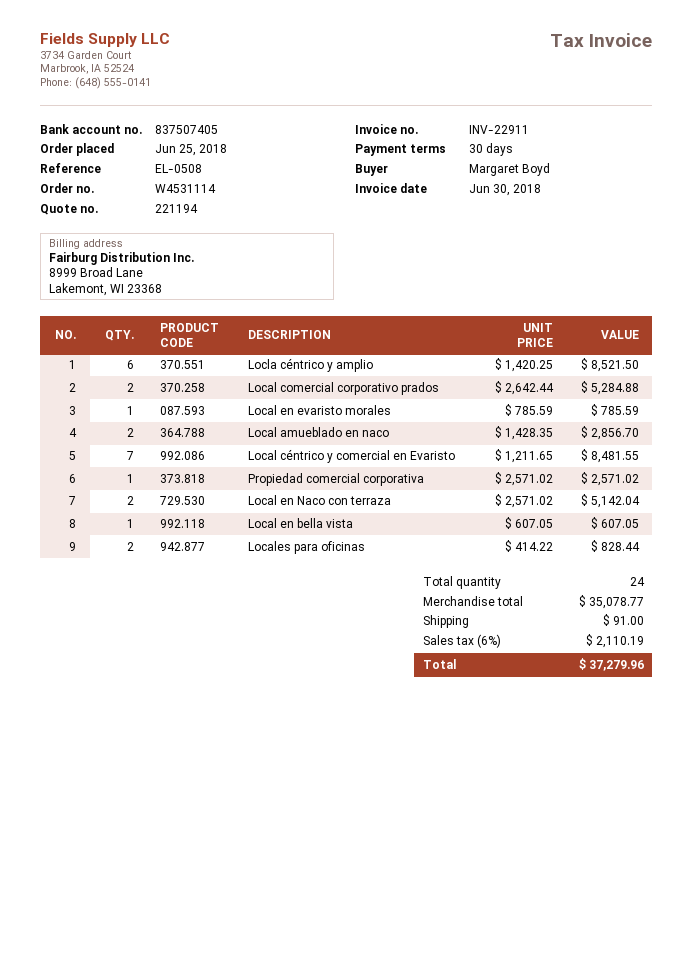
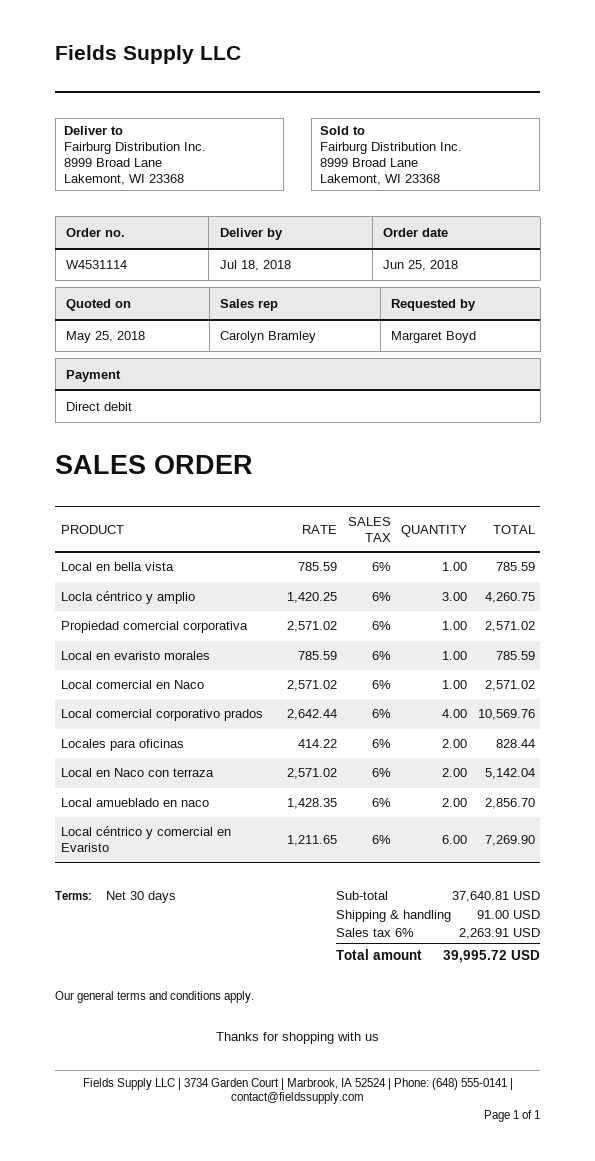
Locla céntrico y amplio: 6 x 1420.25 = 8521.50 -> 3 x 1420.25 = 4260.75
Local comercial corporativo prados: 2 x 2642.44 = 5284.88 -> 4 x 2642.44 = 10569.76
Local céntrico y comercial en Evaristo: 7 x 1211.65 = 8481.55 -> 6 x 1211.65 = 7269.90
Local en bella vista: 1 x 607.05 = 607.05 -> 1 x 785.59 = 785.59
Local comercial en Naco: none -> 1 x 2571.02 = 2571.02
subtotal: 35078.77 -> 37640.81
tax: 6% = 2110.19 -> 6% = 2263.91
total: 37279.96 -> 39995.72

